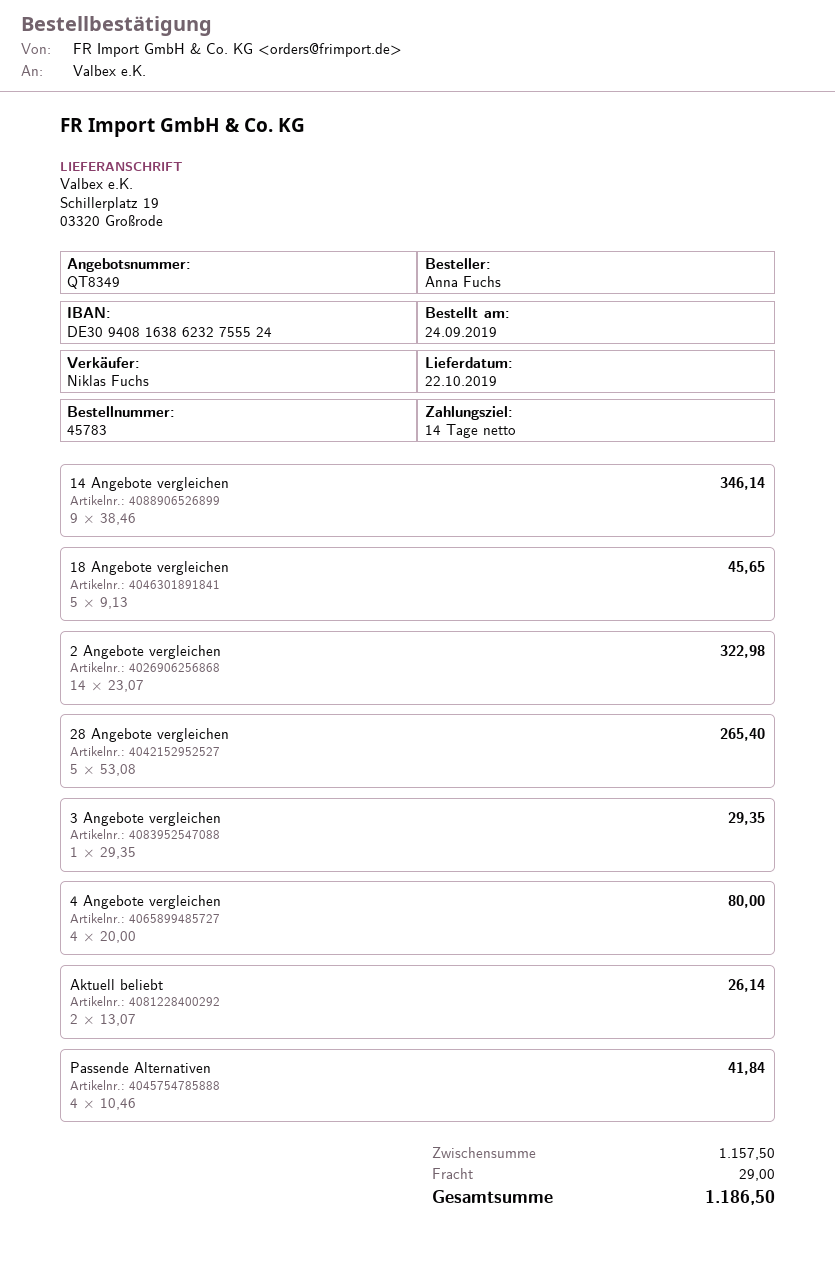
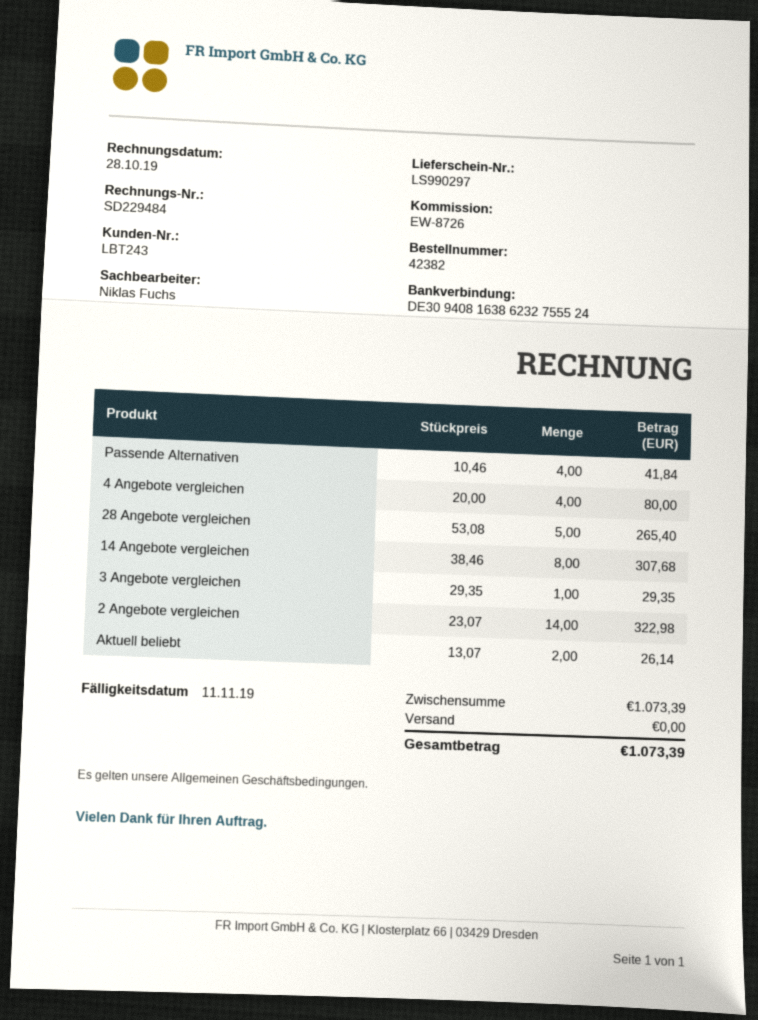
order number: 45783 -> 42382
14 Angebote vergleichen: 9 x 38.46 = 346.14 -> 8 x 38.46 = 307.68
18 Angebote vergleichen: 5 x 9.13 = 45.65 -> none
subtotal: 1157.50 -> 1073.39
shipping: 29.00 -> 0.00
total: 1186.50 -> 1073.39

